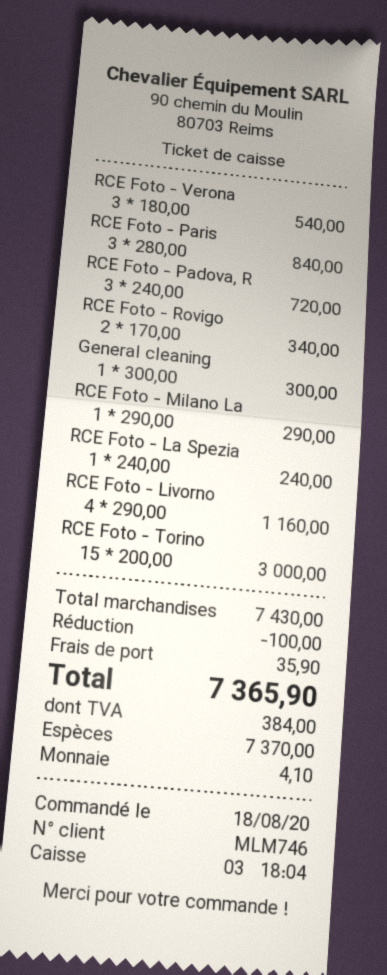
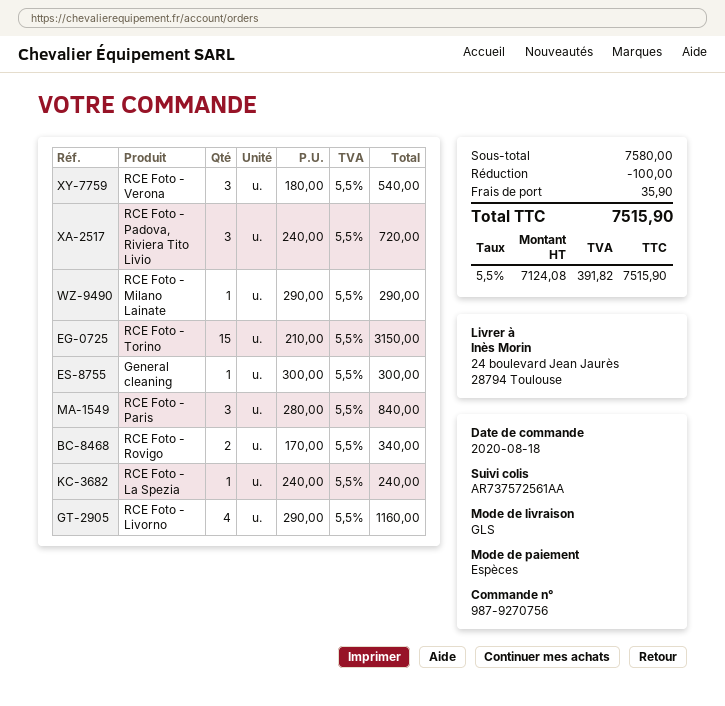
RCE Foto - Torino: 15 x 200.00 = 3000.00 -> 15 x 210.00 = 3150.00
subtotal: 7430.00 -> 7580.00
tax: 384.00 -> 391.82
total: 7365.90 -> 7515.90

